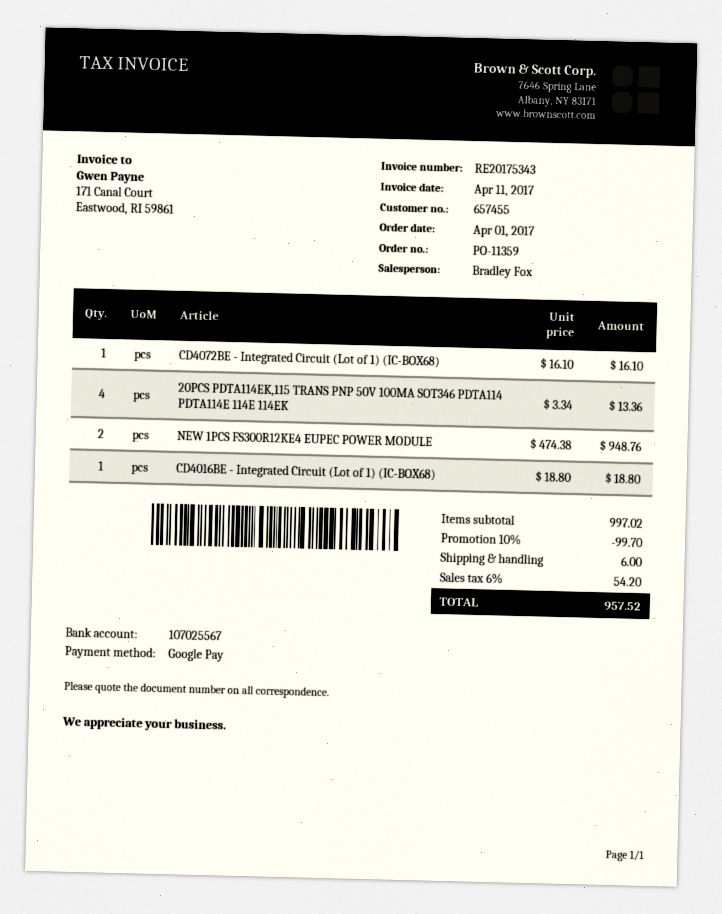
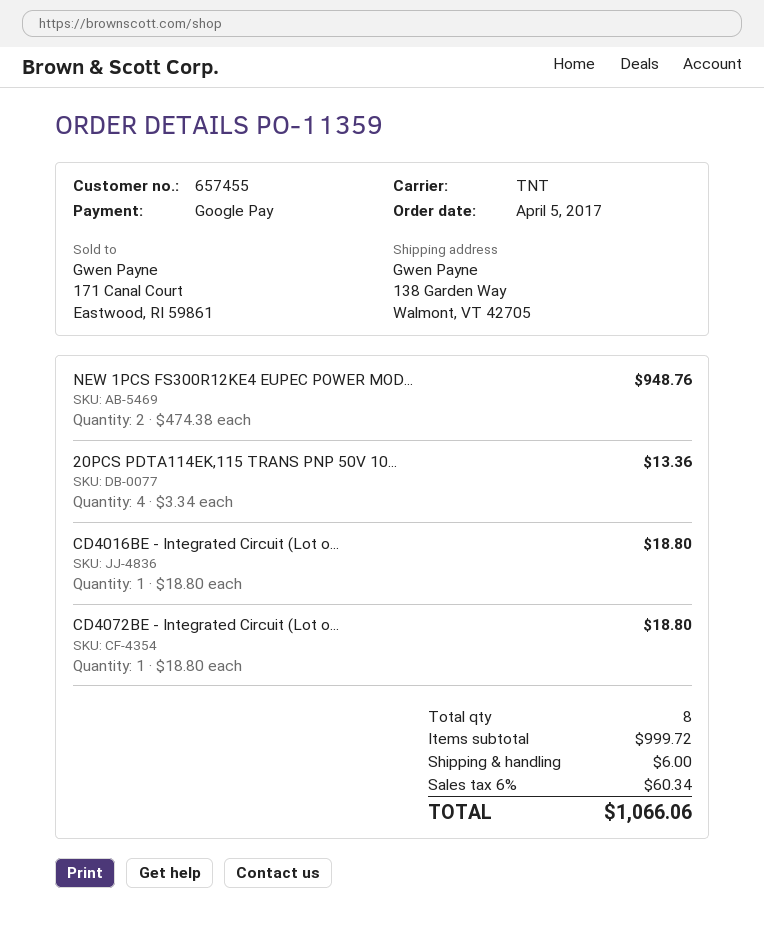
order date: 2017-04-01 -> 2017-04-05
CD4072BE - Integrated Circuit (Lot of 1) (IC-BOX68): 1 x 16.10 = 16.10 -> 1 x 18.80 = 18.80
subtotal: 997.02 -> 999.72
discount: 10% = 99.70 -> none
tax: 6% = 54.20 -> 6% = 60.34
total: 957.52 -> 1066.06

